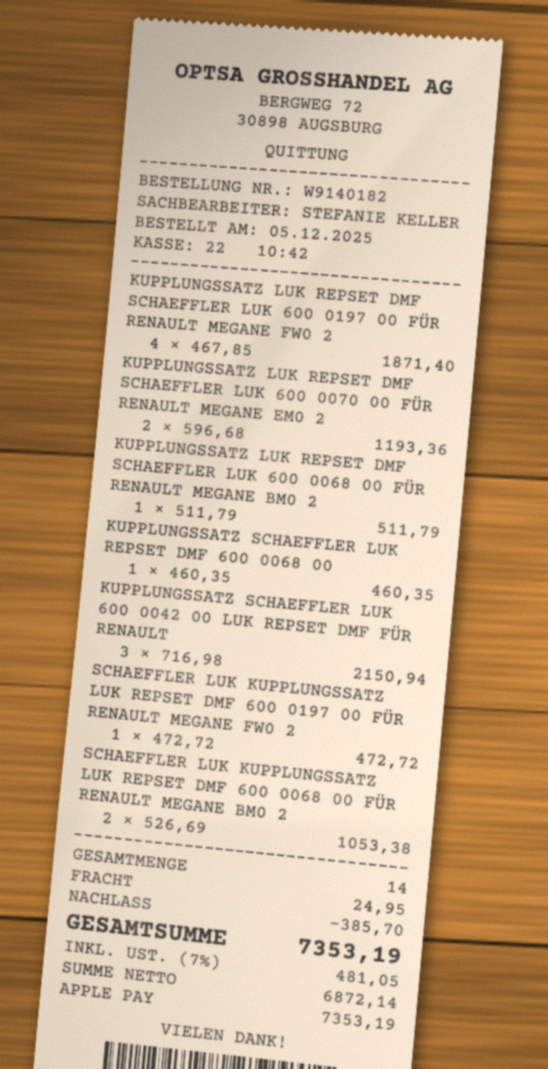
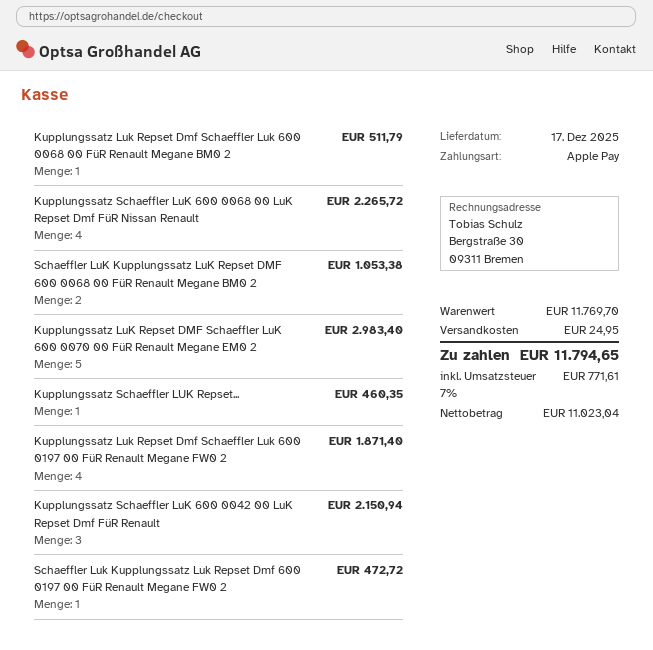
KUPPLUNGSSATZ LUK REPSET DMF SCHAEFFLER LUK 600 0070 00 FÜR RENAULT MEGANE EM0 2: 2 for 1193.36 -> 5 for 2983.40
Kupplungssatz Schaeffler LuK 600 0068 00 LuK Repset Dmf FüR Nissan Renault: none -> 4 for 2265.72
discount: 385.70 -> none
net: 6872.14 -> 11023.04
tax: 7% = 481.05 -> 7% = 771.61
total: 7353.19 -> 11794.65

